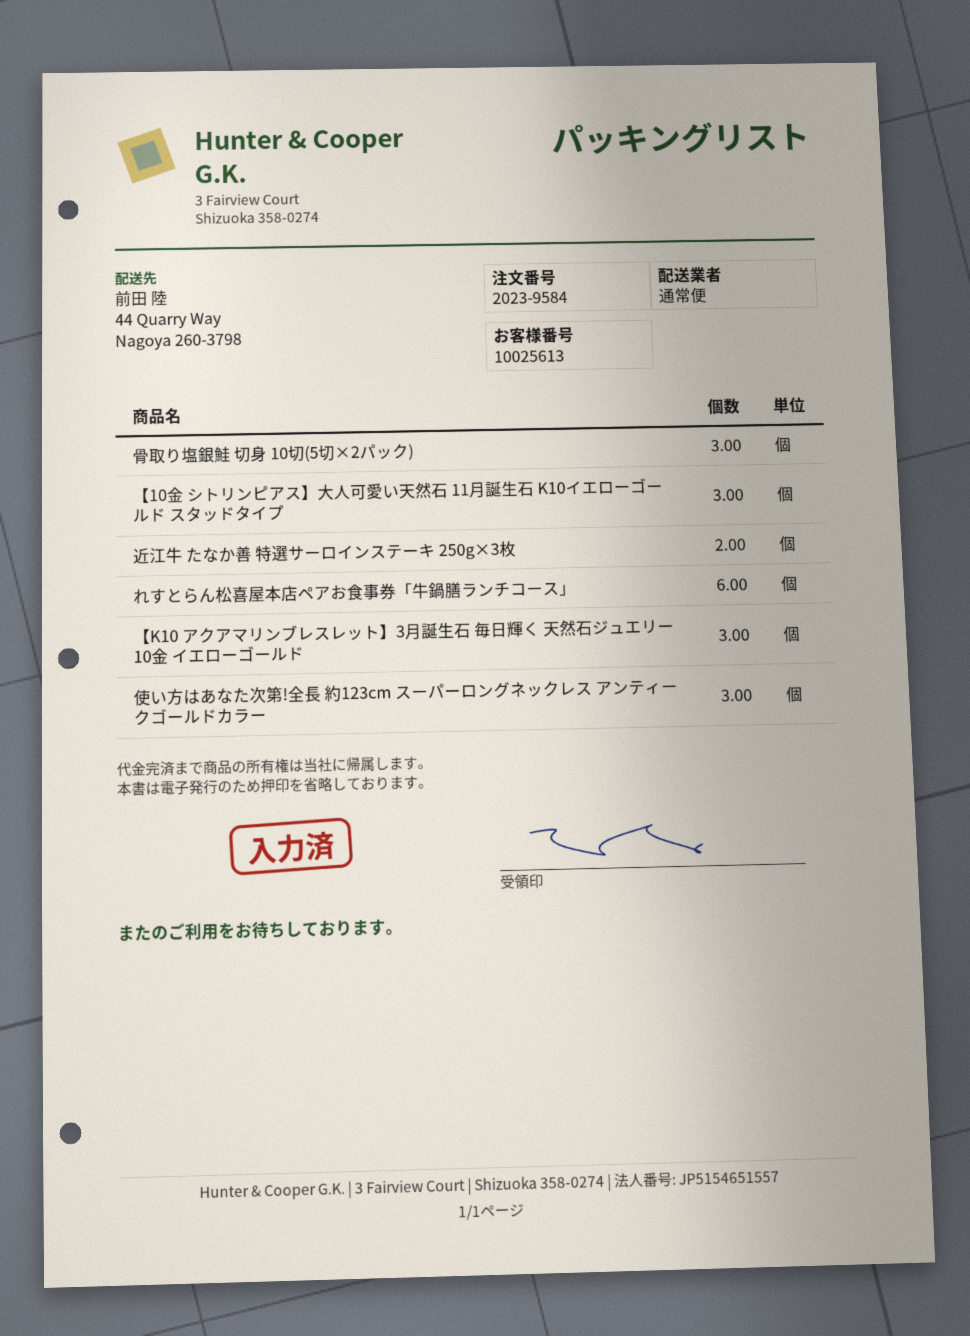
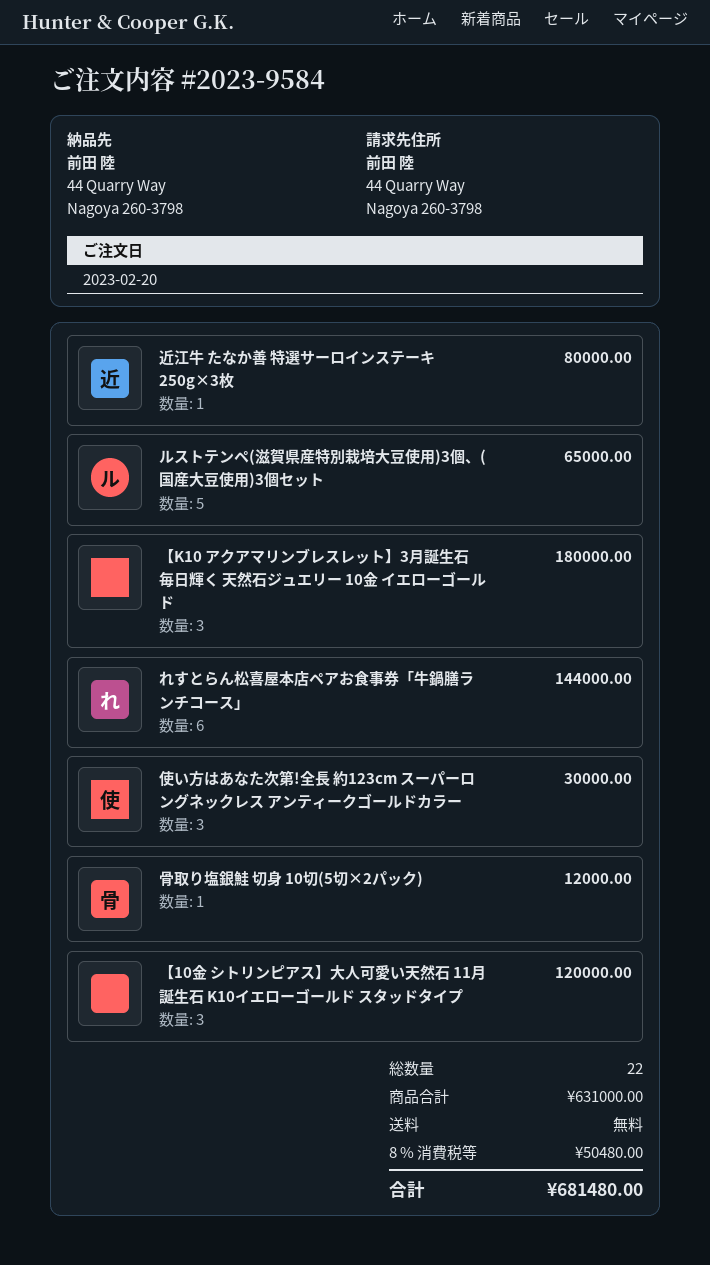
骨取り塩銀鮭 切身 10切(5切×2パック): 3 -> 1
近江牛 たなか善 特選サーロインステーキ 250g×3枚: 2 -> 1
ルストテンペ(滋賀県産特別栽培大豆使用)3個、(国産大豆使用)3個セット: none -> 5

